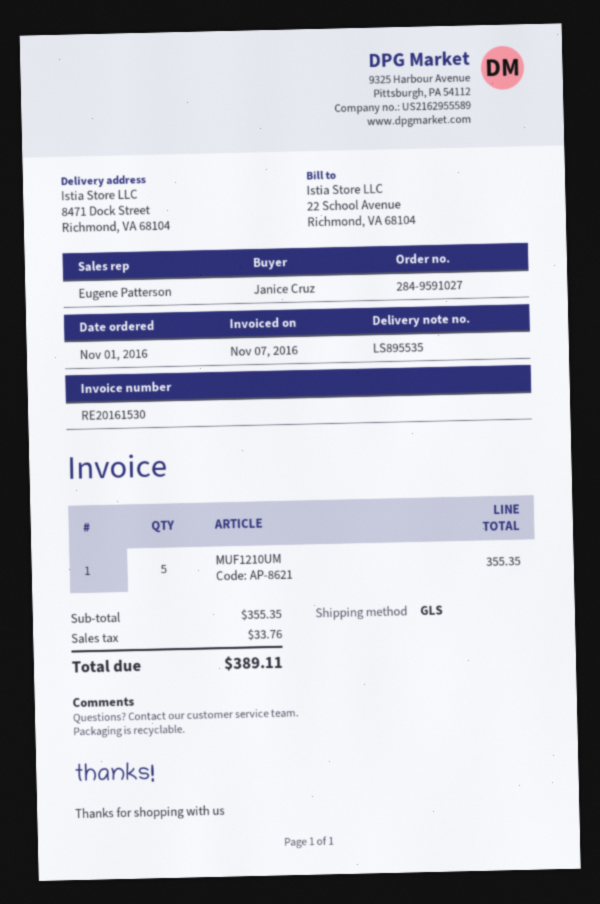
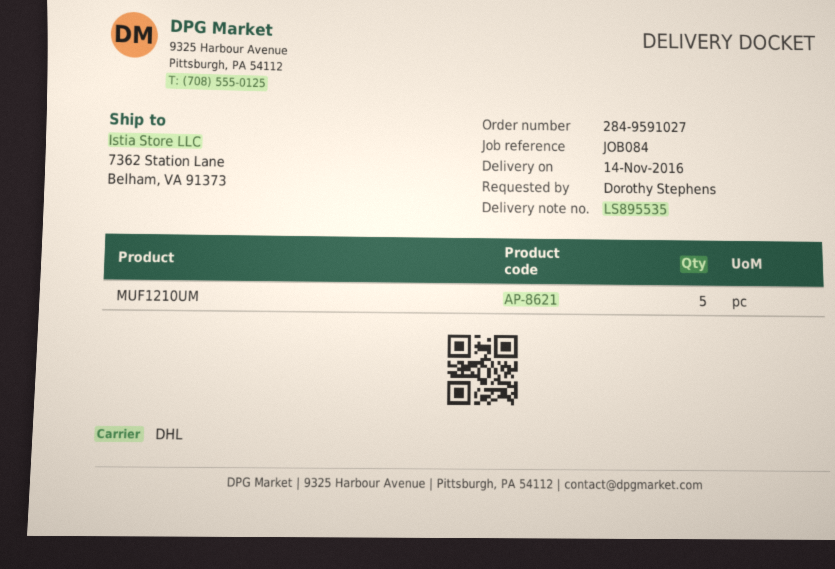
ordered by: Janice Cruz -> Dorothy Stephens
shipping method: GLS -> DHL
ship to: 8471 Dock Street, Richmond, VA 68104 -> 7362 Station Lane, Belham, VA 91373

